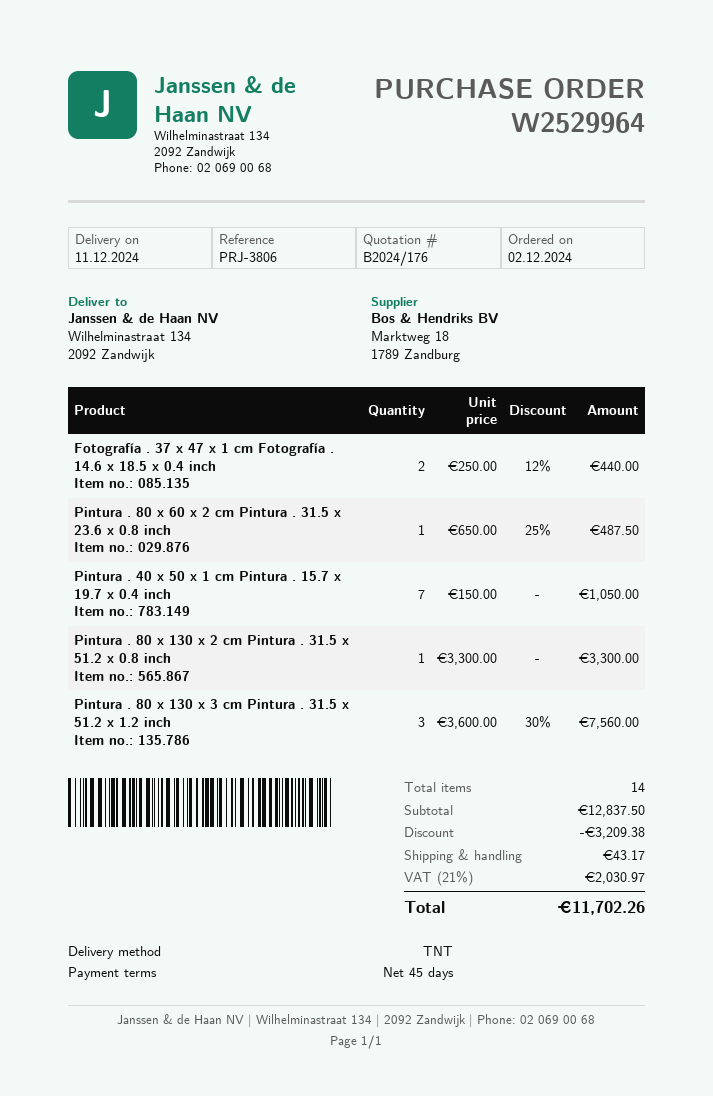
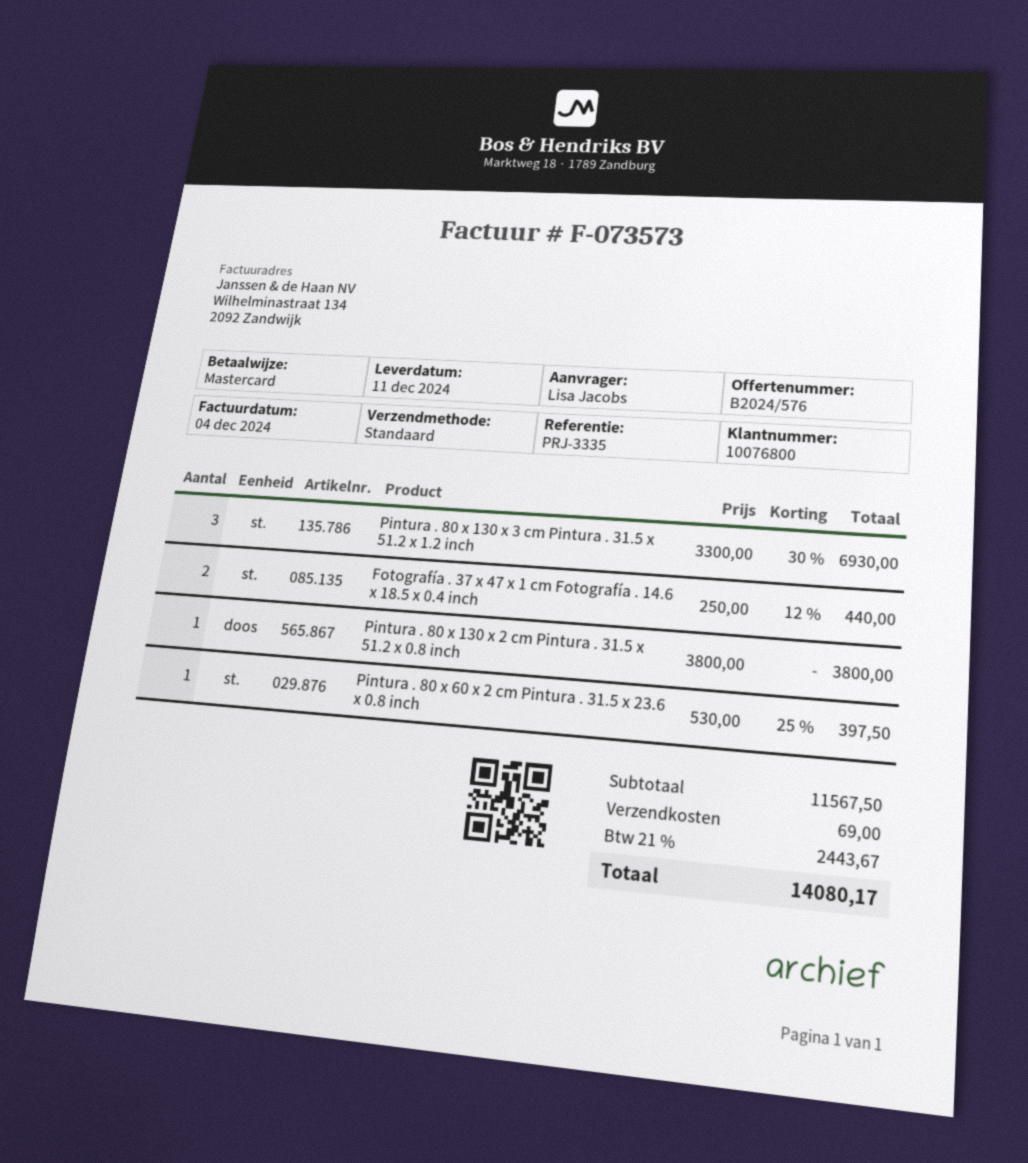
quote number: B2024/176 -> B2024/576
reference: PRJ-3806 -> PRJ-3335
shipping method: TNT -> standard
Pintura . 80 x 60 x 2 cm Pintura . 31.5 x 23.6 x 0.8 inch: 1 x 650.00 - 25% = 487.50 -> 1 x 530.00 - 25% = 397.50
Pintura . 40 x 50 x 1 cm Pintura . 15.7 x 19.7 x 0.4 inch: 7 x 150.00 = 1050.00 -> none
Pintura . 80 x 130 x 2 cm Pintura . 31.5 x 51.2 x 0.8 inch: 1 x 3300.00 = 3300.00 -> 1 x 3800.00 = 3800.00
Pintura . 80 x 130 x 3 cm Pintura . 31.5 x 51.2 x 1.2 inch: 3 x 3600.00 - 30% = 7560.00 -> 3 x 3300.00 - 30% = 6930.00
subtotal: 12837.50 -> 11567.50
discount: 3209.38 -> none
shipping: 43.17 -> 69.00
tax: 21% = 2030.97 -> 21% = 2443.67
total: 11702.26 -> 14080.17

